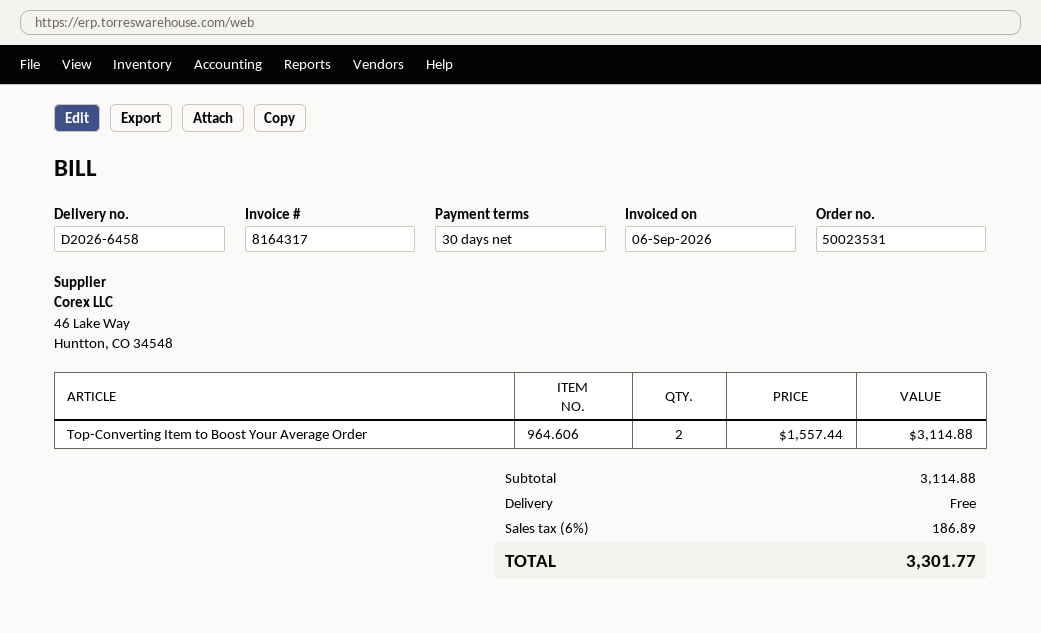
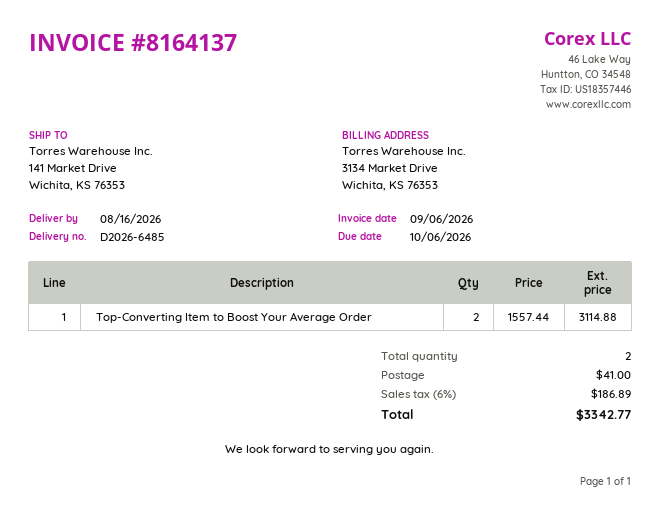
delivery note number: D2026-6458 -> D2026-6485
invoice number: 8164317 -> 8164137
shipping: 0.00 -> 41.00
total: 3301.77 -> 3342.77

